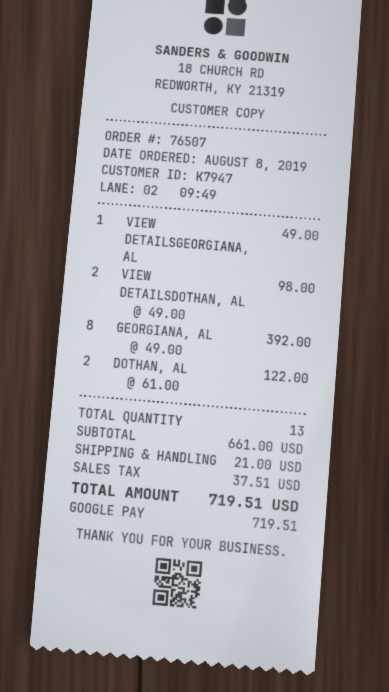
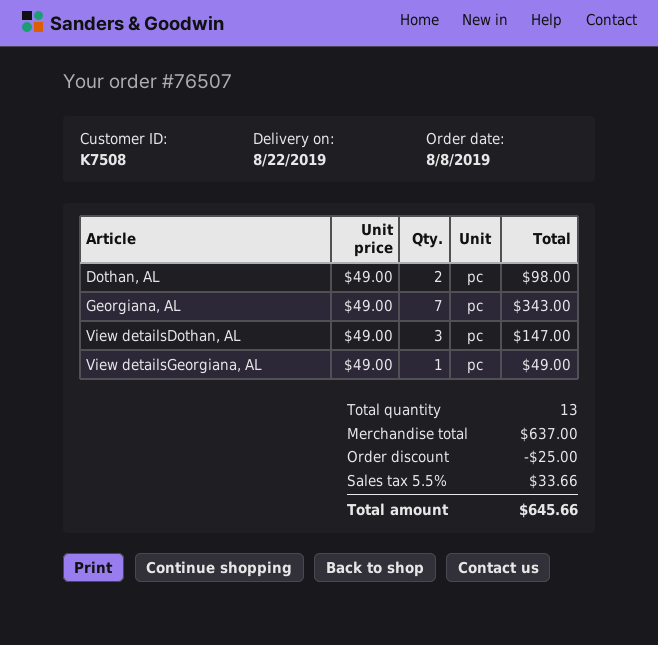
customer number: K7947 -> K7508
VIEW DETAILSDOTHAN, AL: 2 x 49.00 = 98.00 -> 3 x 49.00 = 147.00
GEORGIANA, AL: 8 x 49.00 = 392.00 -> 7 x 49.00 = 343.00
DOTHAN, AL: 2 x 61.00 = 122.00 -> 2 x 49.00 = 98.00
subtotal: 661.00 -> 637.00
discount: none -> 25.00
shipping: 21.00 -> none
tax: 37.51 -> 33.66
total: 719.51 -> 645.66

